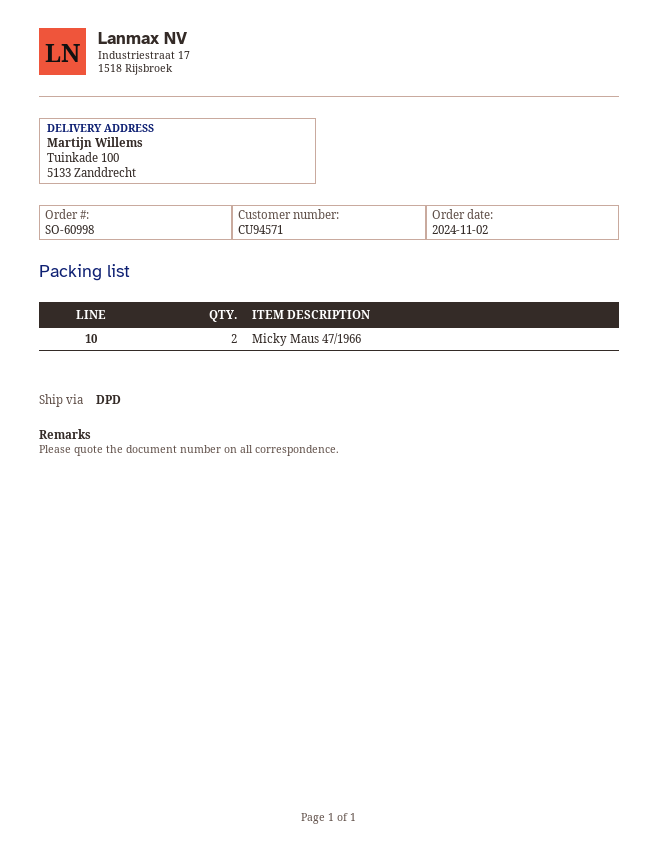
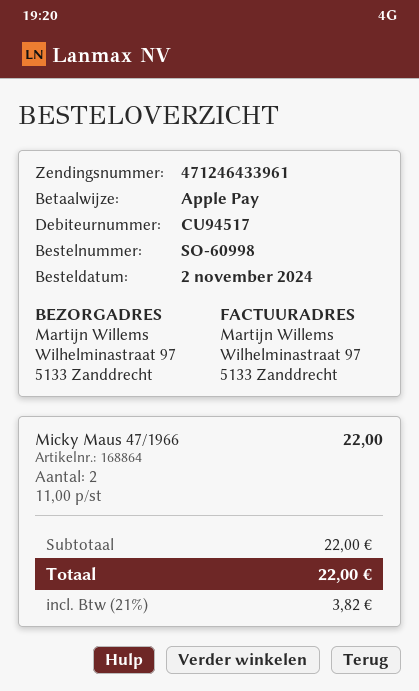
customer number: CU94571 -> CU94517
ship to: Tuinkade 100, 5133 Zanddrecht -> Wilhelminastraat 97, 5133 Zanddrecht

